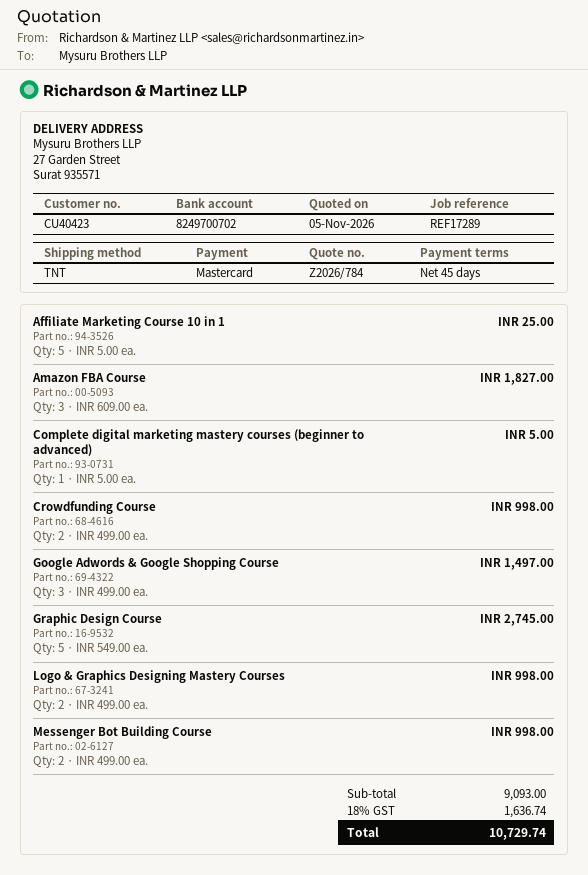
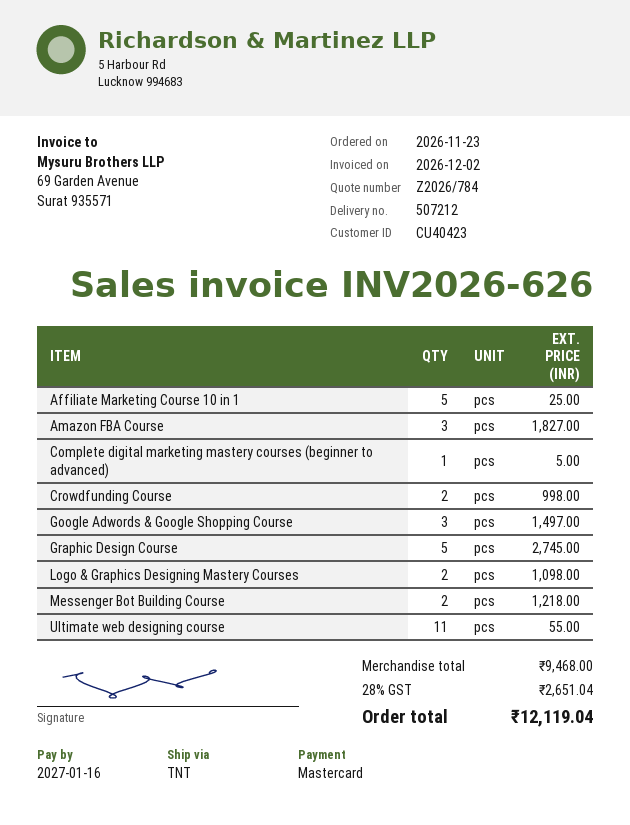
Logo & Graphics Designing Mastery Courses: 2 for 998.00 -> 2 for 1098.00
Messenger Bot Building Course: 2 for 998.00 -> 2 for 1218.00
Ultimate web designing course: none -> 11 for 55.00
subtotal: 9093.00 -> 9468.00
tax: 18% = 1636.74 -> 28% = 2651.04
total: 10729.74 -> 12119.04

